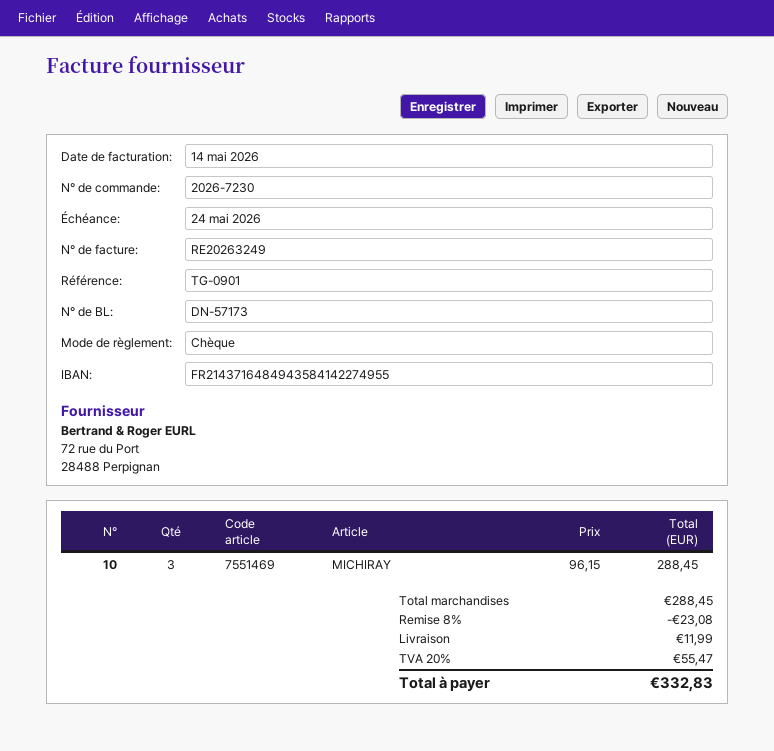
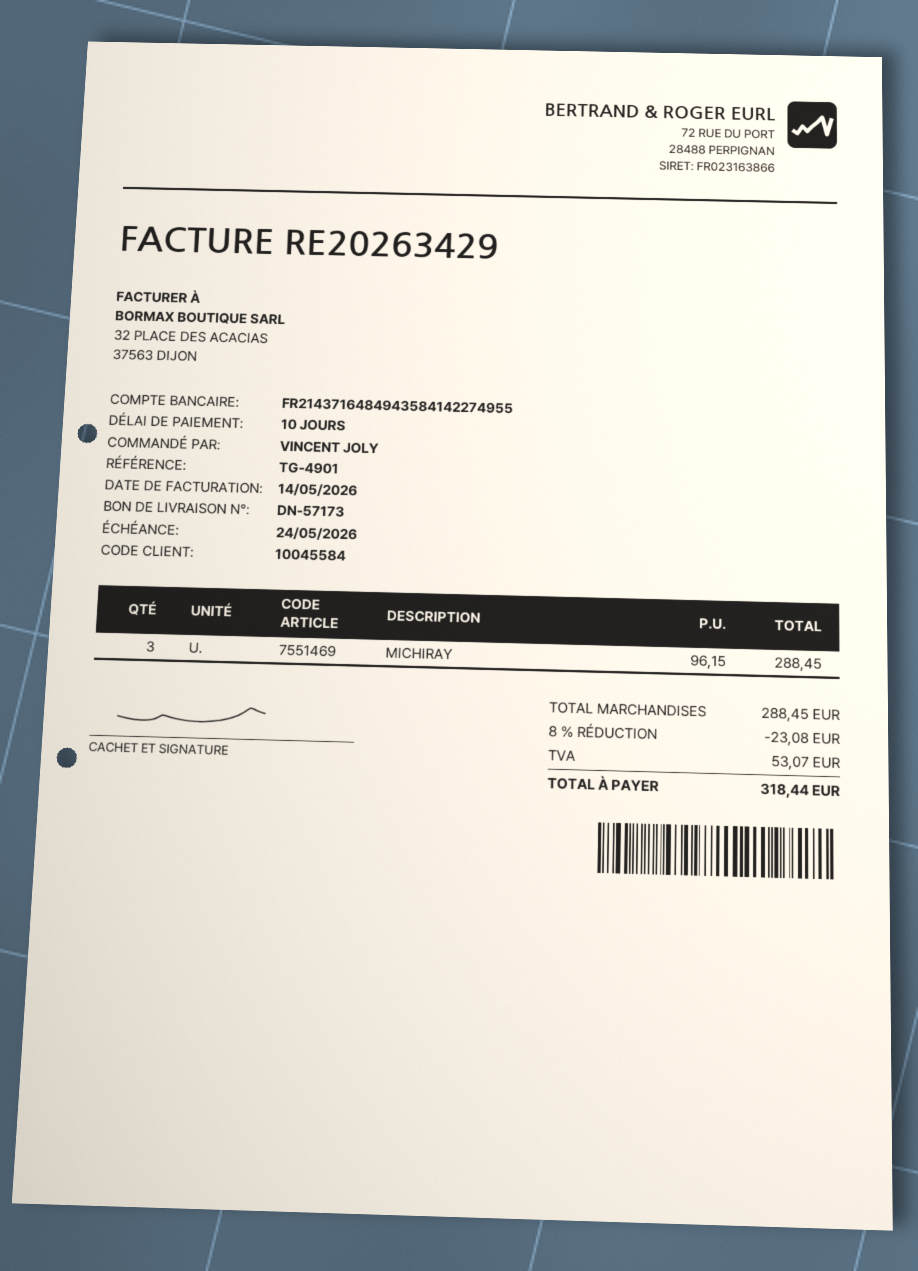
invoice number: RE20263249 -> RE20263429
reference: TG-0901 -> TG-4901
shipping: 11.99 -> none
tax: 55.47 -> 53.07
total: 332.83 -> 318.44

